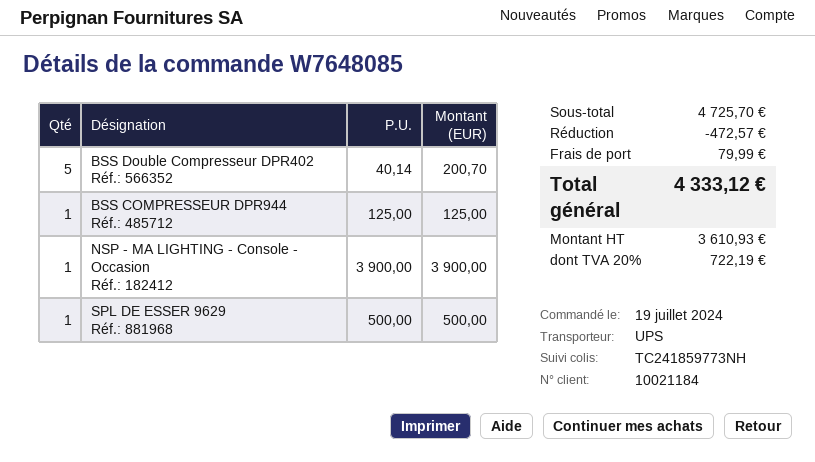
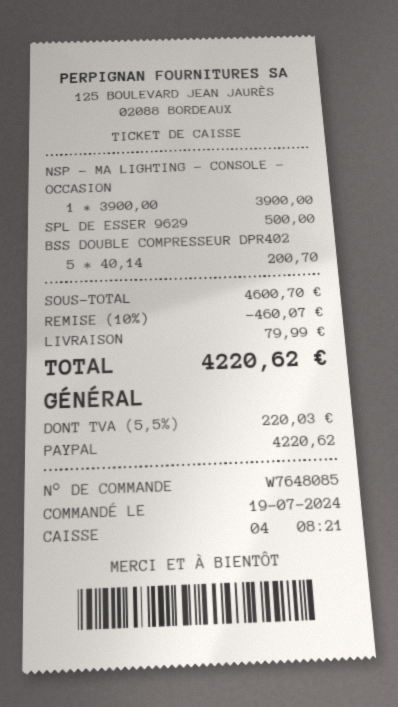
BSS COMPRESSEUR DPR944: 1 x 125.00 = 125.00 -> none
subtotal: 4725.70 -> 4600.70
discount: 472.57 -> 460.07
tax: 20% = 722.19 -> 5.5% = 220.03
total: 4333.12 -> 4220.62

